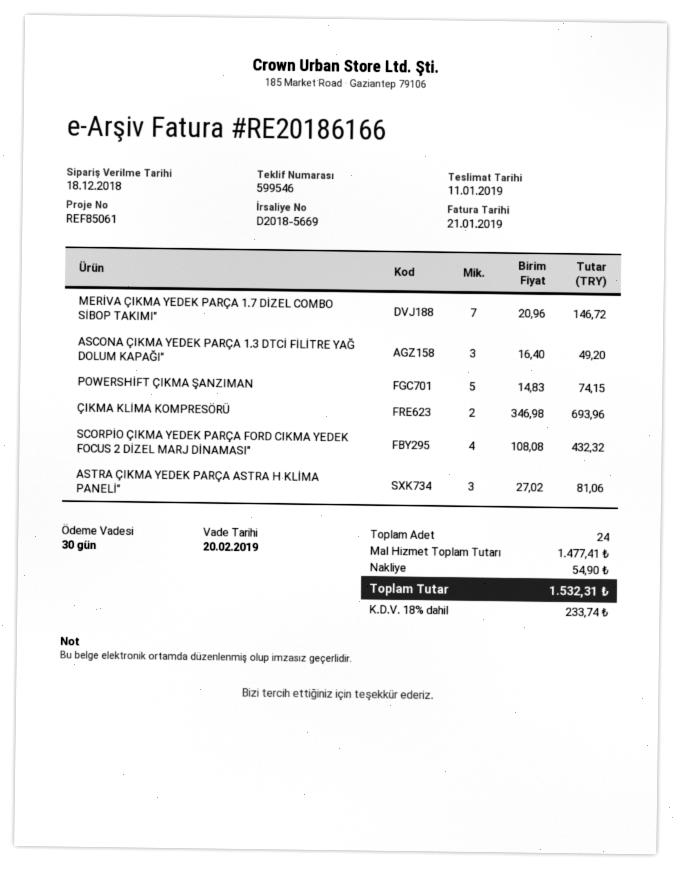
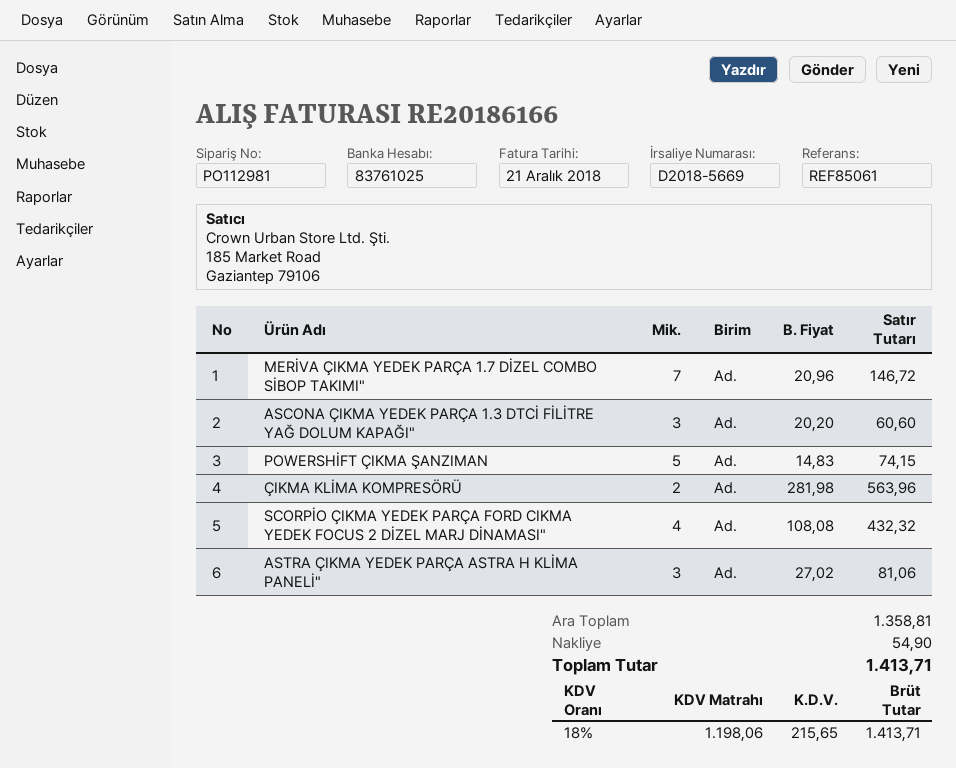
invoice date: 2019-01-21 -> 2018-12-21
ASCONA ÇIKMA YEDEK PARÇA 1.3 DTCİ FİLİTRE YAĞ DOLUM KAPAĞI": 3 x 16.40 = 49.20 -> 3 x 20.20 = 60.60
ÇIKMA KLİMA KOMPRESÖRÜ: 2 x 346.98 = 693.96 -> 2 x 281.98 = 563.96
subtotal: 1477.41 -> 1358.81
tax: 18% = 233.74 -> 18% = 215.65
total: 1532.31 -> 1413.71

